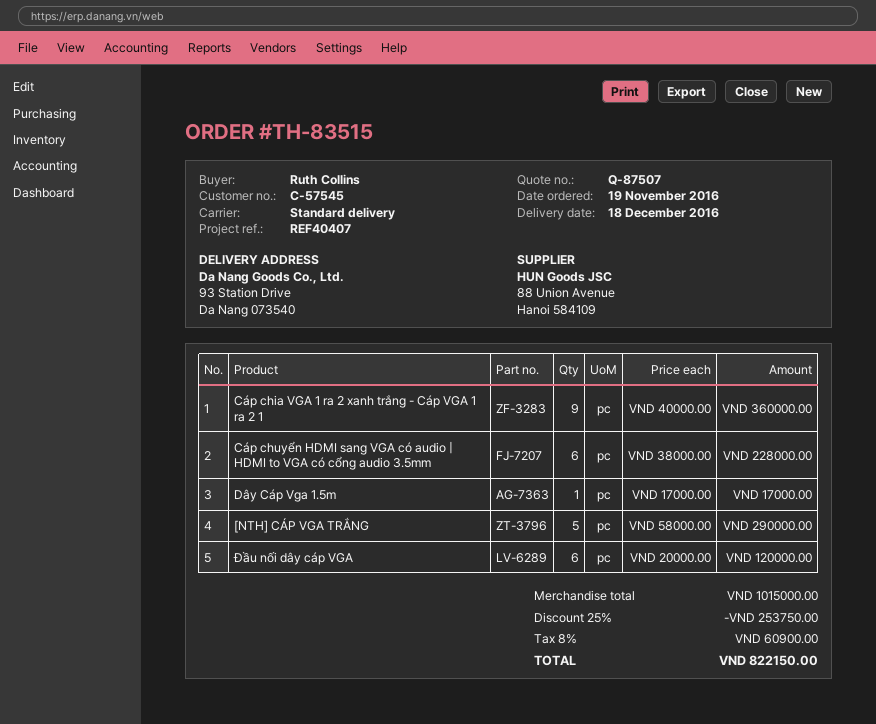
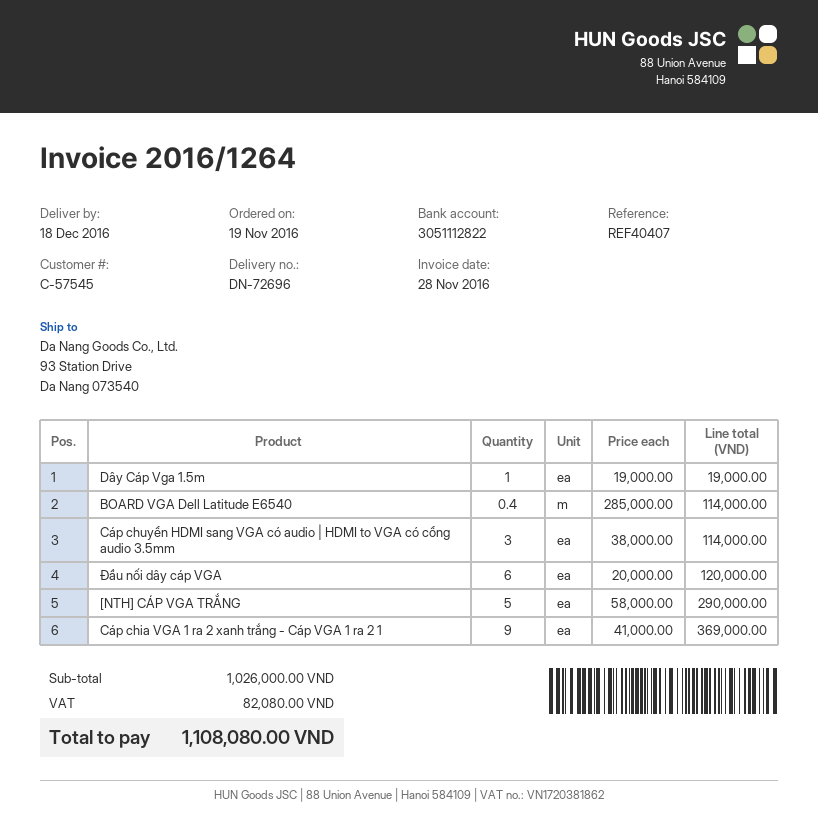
Cáp chia VGA 1 ra 2 xanh trắng - Cáp VGA 1 ra 2 1: 9 x 40000.00 = 360000.00 -> 9 x 41000.00 = 369000.00
Cáp chuyển HDMI sang VGA có audio | HDMI to VGA có cổng audio 3.5mm: 6 x 38000.00 = 228000.00 -> 3 x 38000.00 = 114000.00
Dây Cáp Vga 1.5m: 1 x 17000.00 = 17000.00 -> 1 x 19000.00 = 19000.00
BOARD VGA Dell Latitude E6540: none -> 0.4 x 285000.00 = 114000.00
subtotal: 1015000.00 -> 1026000.00
discount: 25% = 253750.00 -> none
tax: 60900.00 -> 82080.00
total: 822150.00 -> 1108080.00

